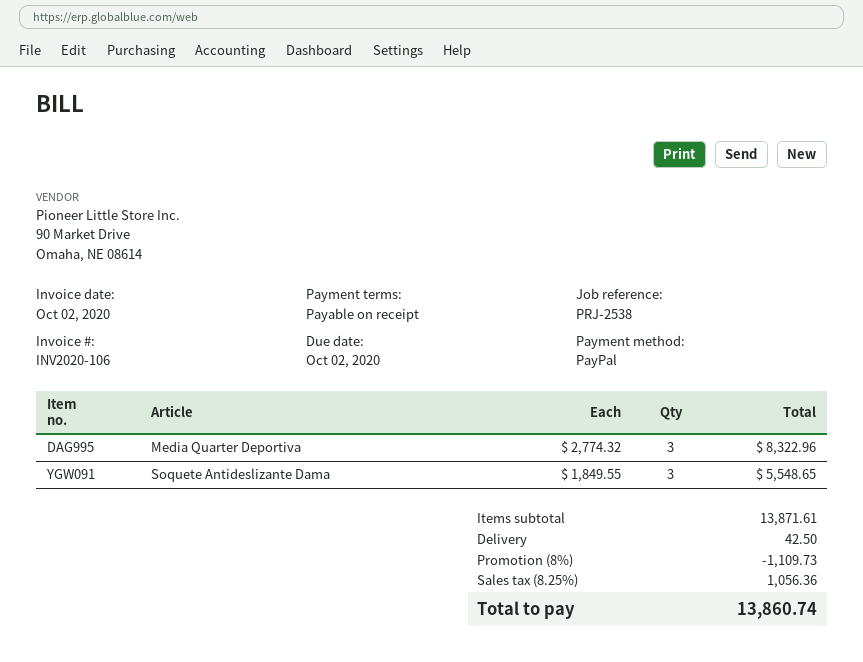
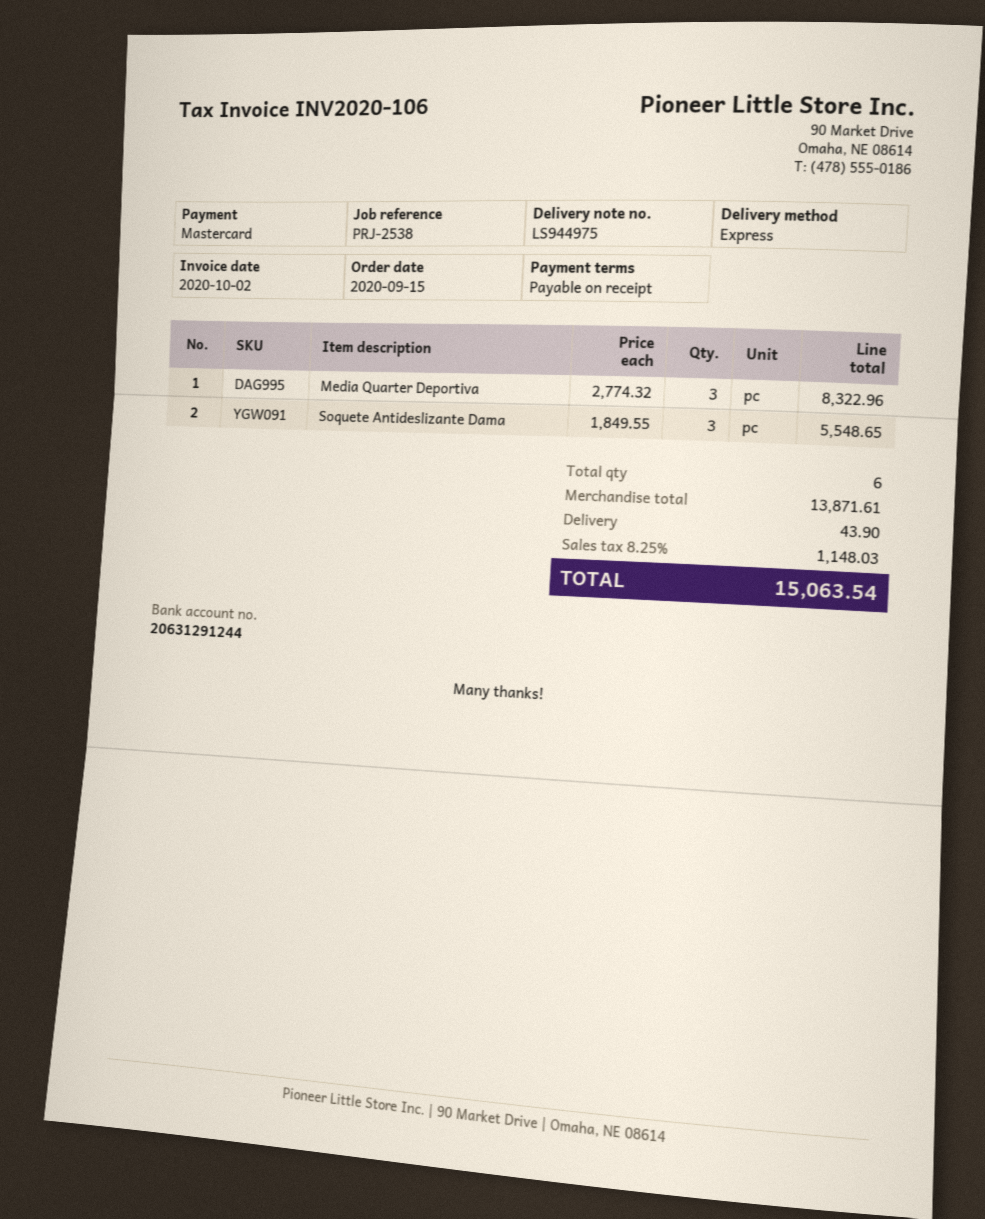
payment method: PayPal -> Mastercard
discount: 8% = 1109.73 -> none
shipping: 42.50 -> 43.90
tax: 8.25% = 1056.36 -> 8.25% = 1148.03
total: 13860.74 -> 15063.54

